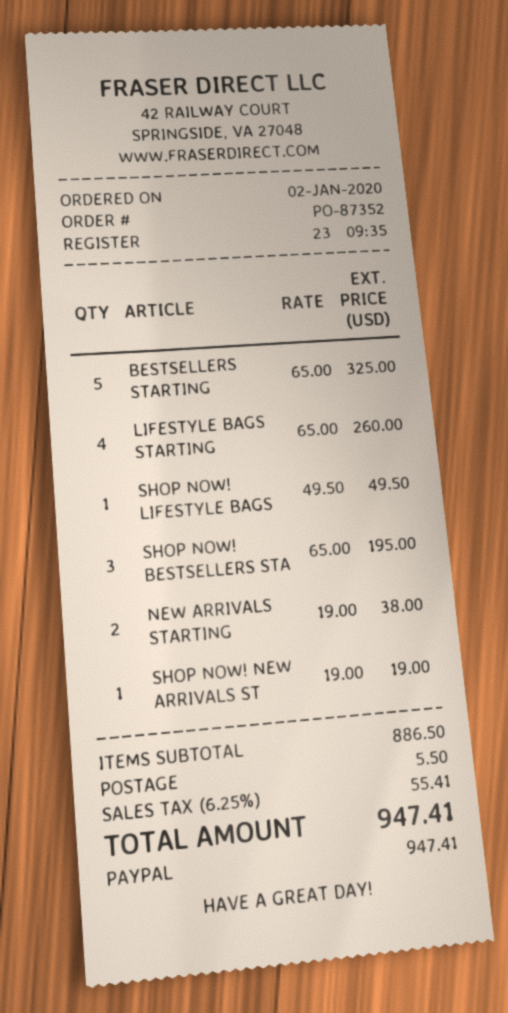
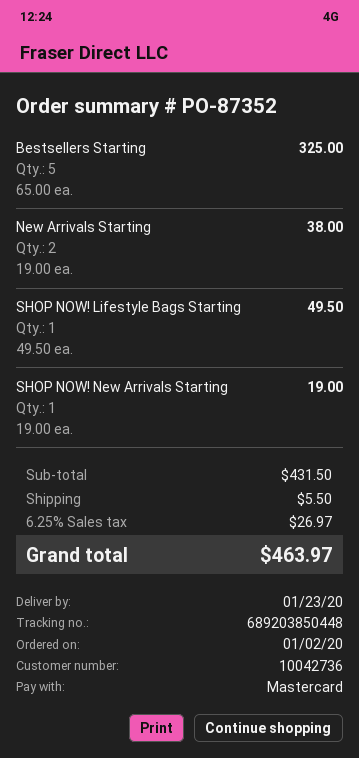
payment method: PayPal -> Mastercard
LIFESTYLE BAGS STARTING: 4 x 65.00 = 260.00 -> none
SHOP NOW! BESTSELLERS STA: 3 x 65.00 = 195.00 -> none
subtotal: 886.50 -> 431.50
tax: 6.25% = 55.41 -> 6.25% = 26.97
total: 947.41 -> 463.97

